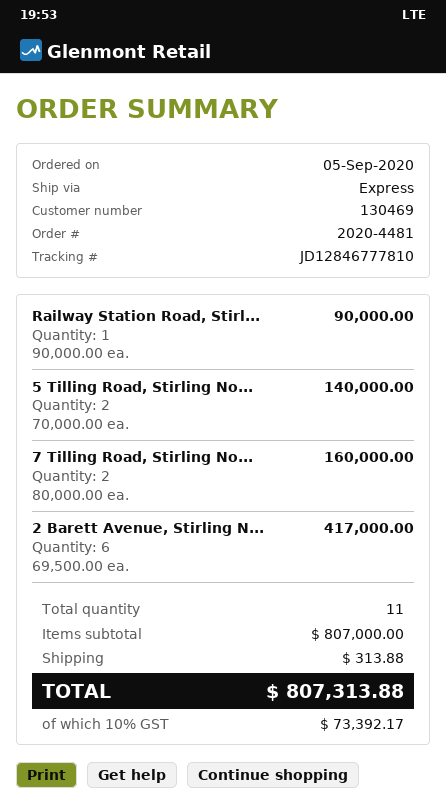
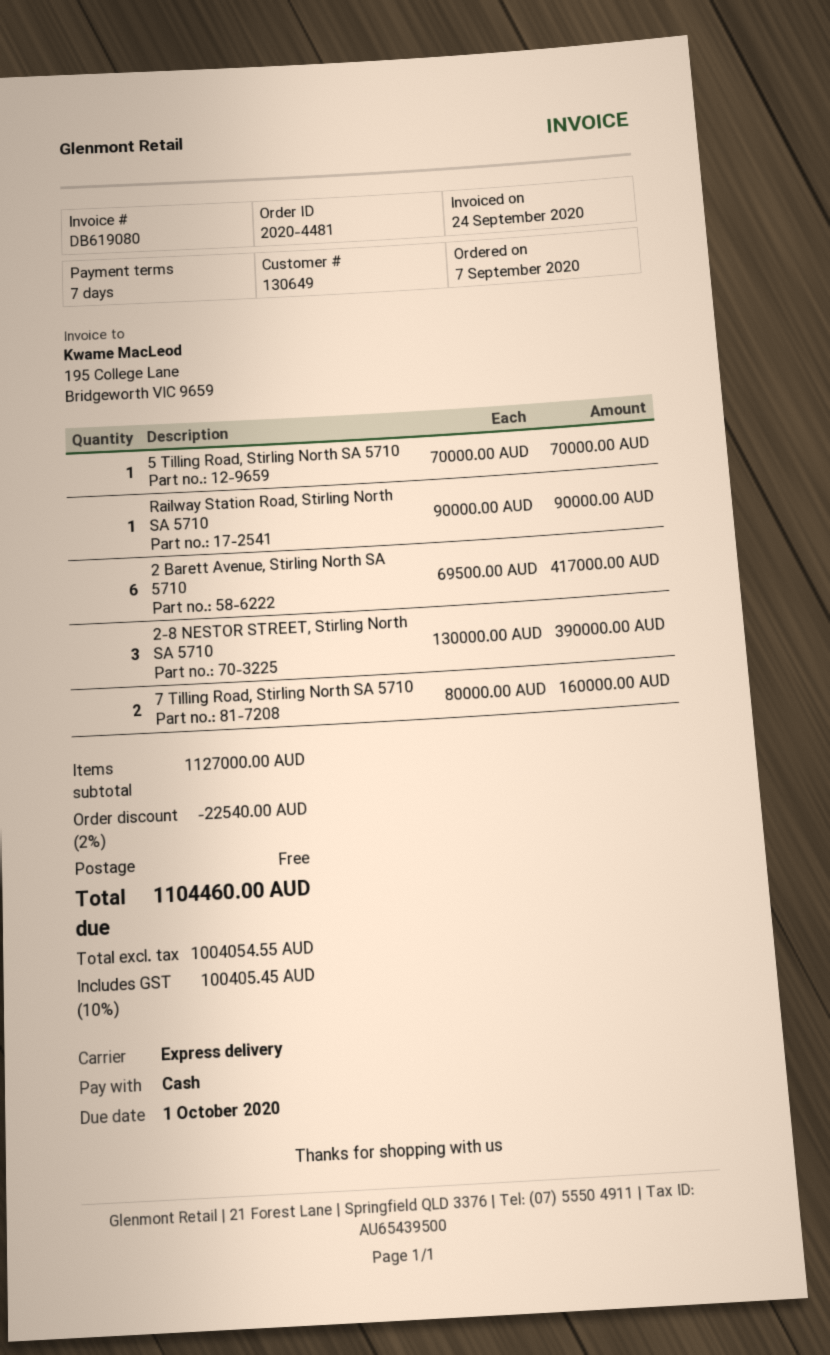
order date: 2020-09-05 -> 2020-09-07
customer number: 130469 -> 130649
5 Tilling Road, Stirling No...: 2 x 70000.00 = 140000.00 -> 1 x 70000.00 = 70000.00
2-8 NESTOR STREET, Stirling North SA 5710: none -> 3 x 130000.00 = 390000.00
subtotal: 807000.00 -> 1127000.00
discount: none -> 2% = 22540.00
shipping: 313.88 -> 0.00
tax: 10% = 73392.17 -> 10% = 100405.45
total: 807313.88 -> 1104460.00

